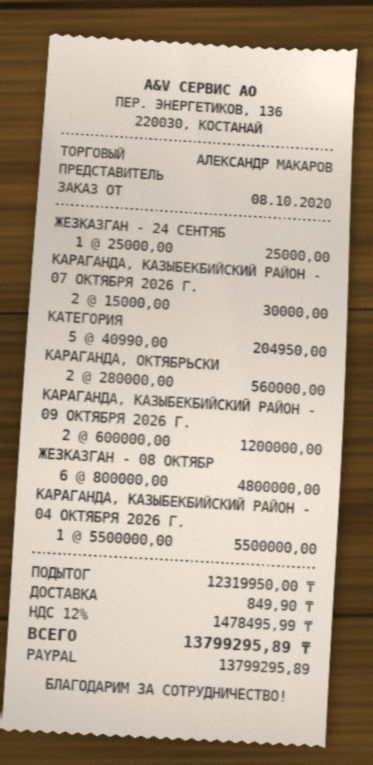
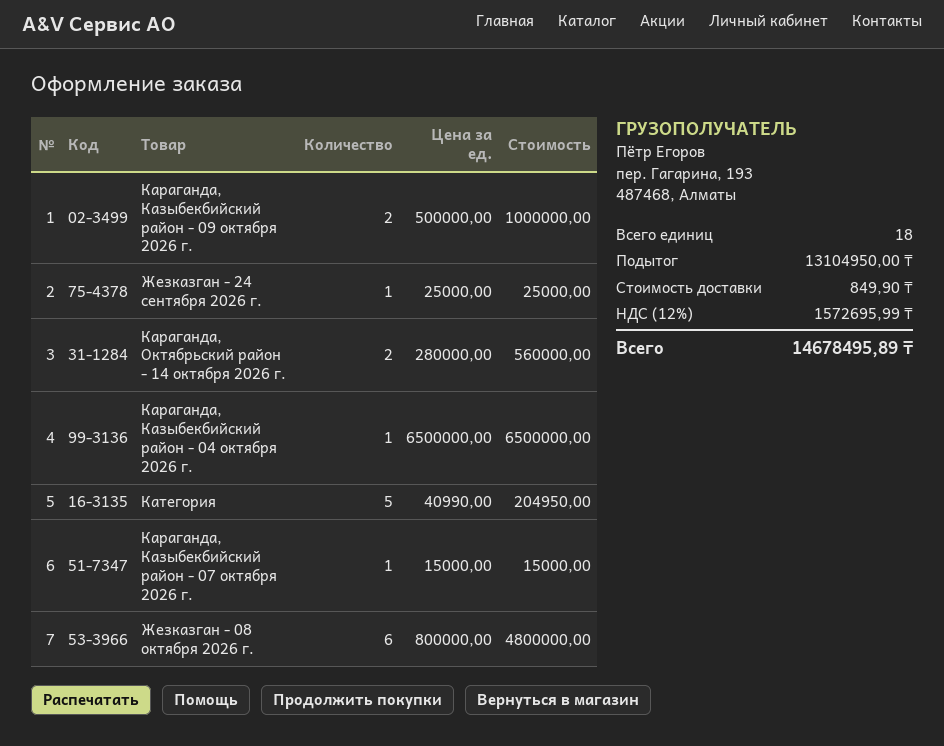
КАРАГАНДА, КАЗЫБЕКБИЙСКИЙ РАЙОН - 07 ОКТЯБРЯ 2026 Г.: 2 x 15000.00 = 30000.00 -> 1 x 15000.00 = 15000.00
КАРАГАНДА, КАЗЫБЕКБИЙСКИЙ РАЙОН - 09 ОКТЯБРЯ 2026 Г.: 2 x 600000.00 = 1200000.00 -> 2 x 500000.00 = 1000000.00
КАРАГАНДА, КАЗЫБЕКБИЙСКИЙ РАЙОН - 04 ОКТЯБРЯ 2026 Г.: 1 x 5500000.00 = 5500000.00 -> 1 x 6500000.00 = 6500000.00
subtotal: 12319950.00 -> 13104950.00
tax: 12% = 1478495.99 -> 12% = 1572695.99
total: 13799295.89 -> 14678495.89

